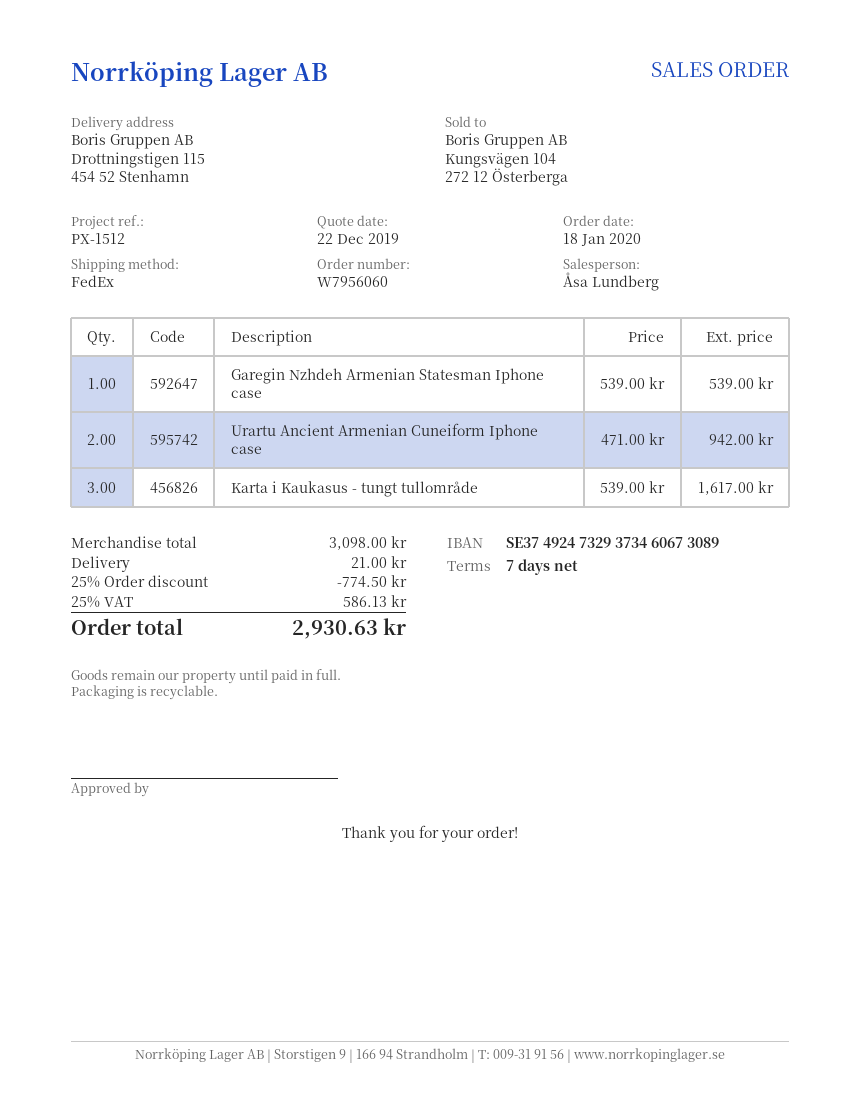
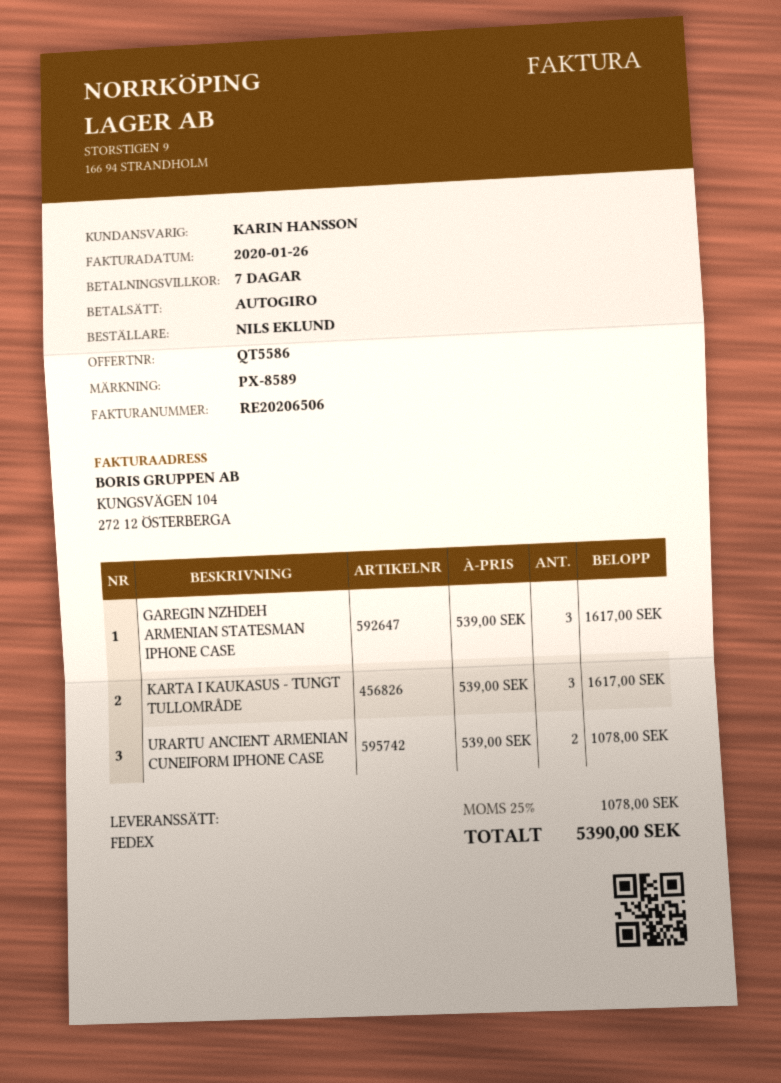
reference: PX-1512 -> PX-8589
sales rep: Åsa Lundberg -> KARIN HANSSON
Garegin Nzhdeh Armenian Statesman Iphone case: 1 x 539.00 = 539.00 -> 3 x 539.00 = 1617.00
Urartu Ancient Armenian Cuneiform Iphone case: 2 x 471.00 = 942.00 -> 2 x 539.00 = 1078.00
discount: 25% = 774.50 -> none
shipping: 21.00 -> none
tax: 25% = 586.13 -> 25% = 1078.00
total: 2930.63 -> 5390.00

